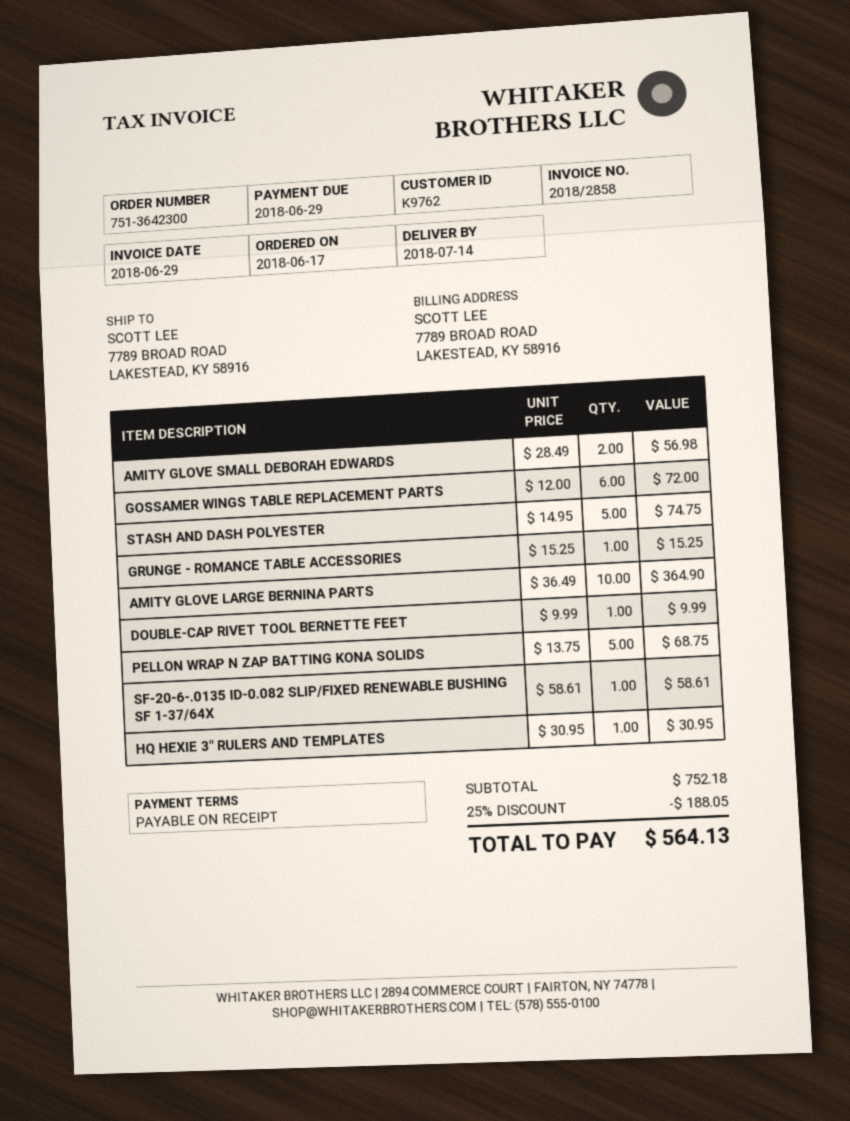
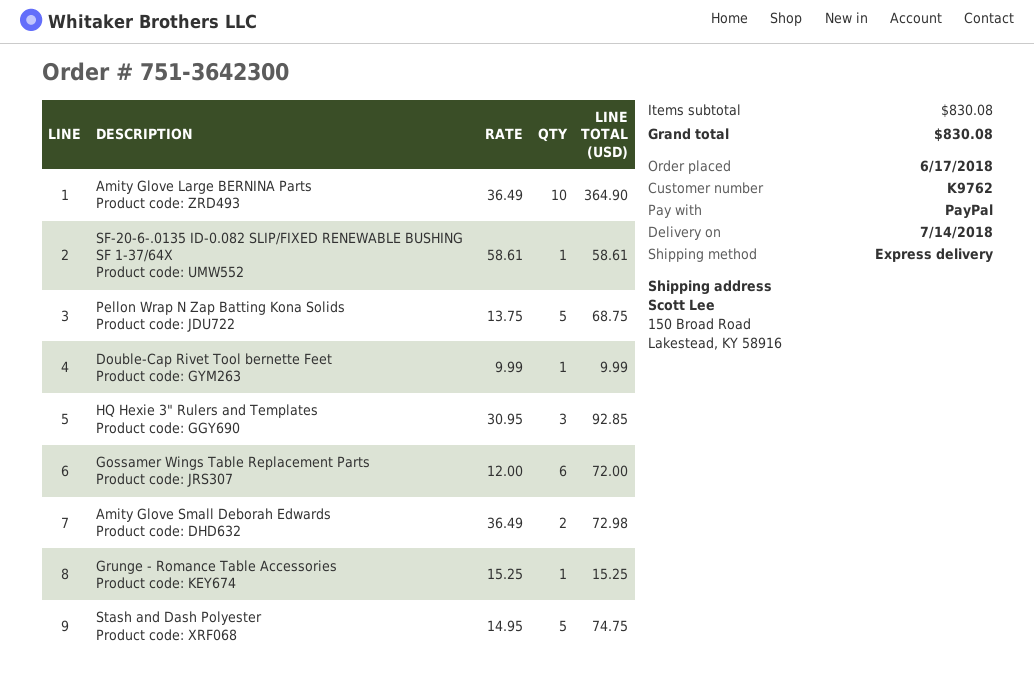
ship to: 7789 BROAD ROAD, LAKESTEAD, KY 58916 -> 150 Broad Road, Lakestead, KY 58916
AMITY GLOVE SMALL DEBORAH EDWARDS: 2 x 28.49 = 56.98 -> 2 x 36.49 = 72.98
HQ HEXIE 3" RULERS AND TEMPLATES: 1 x 30.95 = 30.95 -> 3 x 30.95 = 92.85
subtotal: 752.18 -> 830.08
discount: 25% = 188.05 -> none
total: 564.13 -> 830.08

